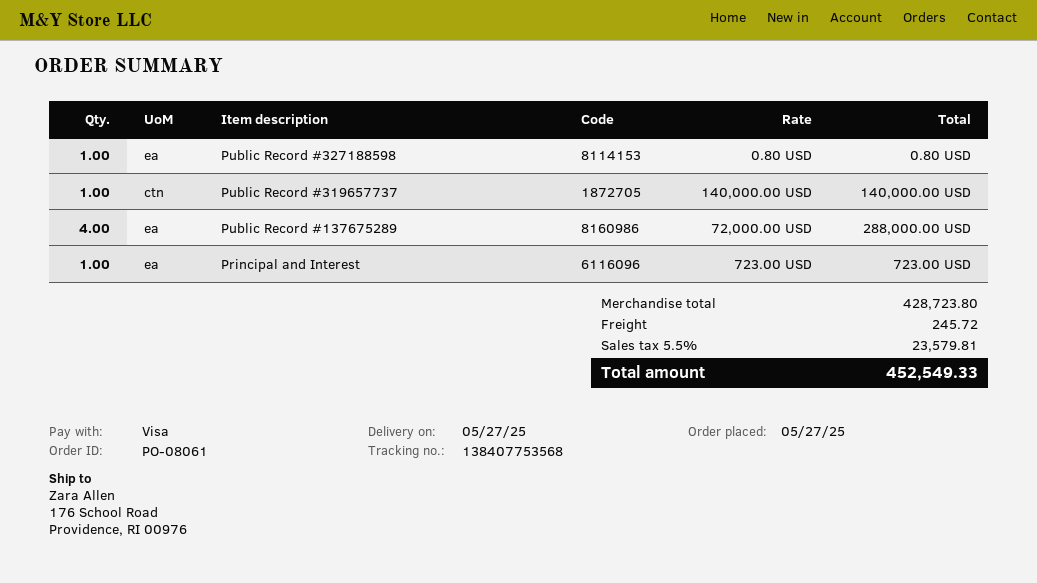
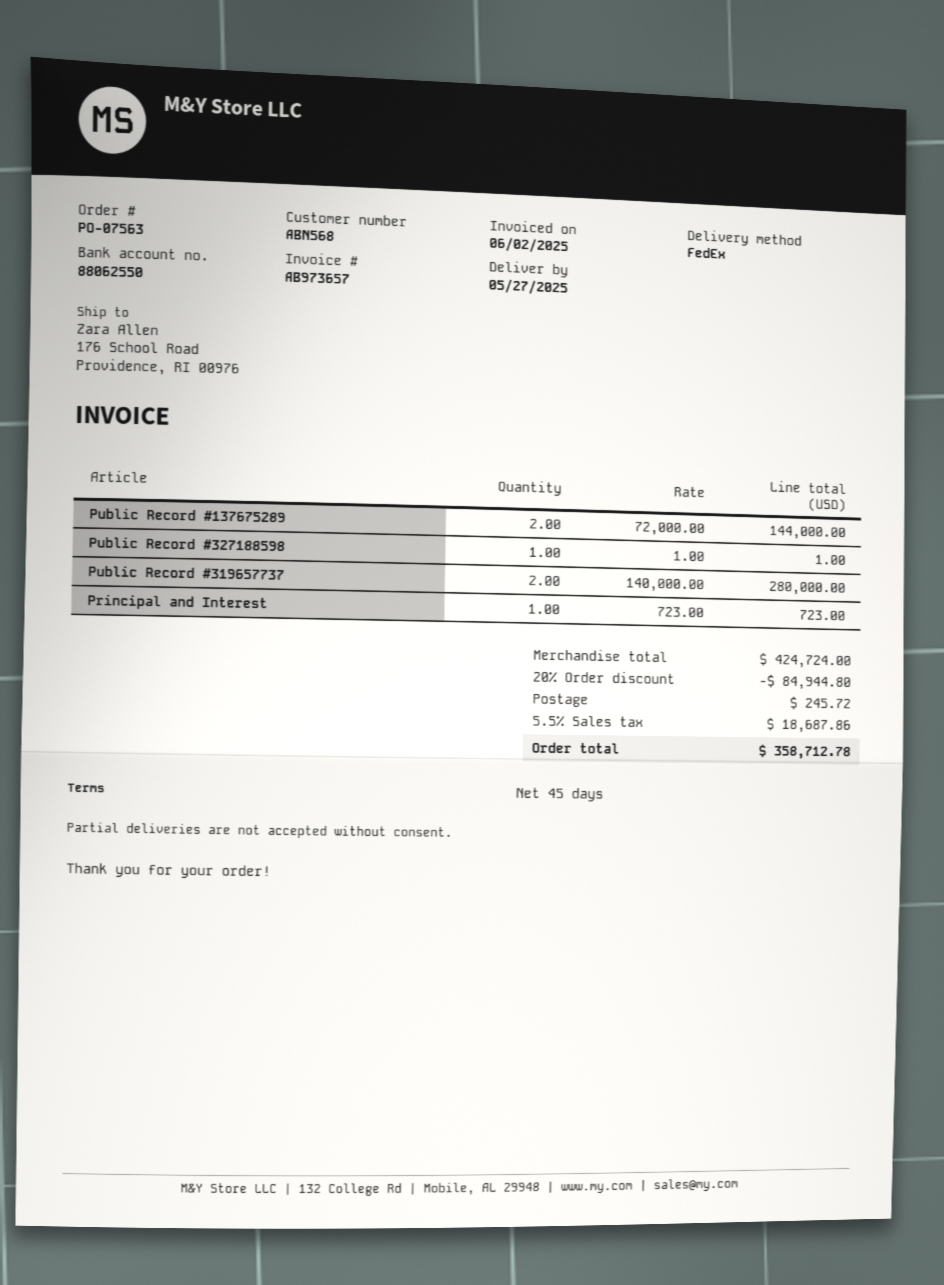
order number: PO-08061 -> PO-07563
Public Record #327188598: 1 x 0.80 = 0.80 -> 1 x 1.00 = 1.00
Public Record #319657737: 1 x 140000.00 = 140000.00 -> 2 x 140000.00 = 280000.00
Public Record #137675289: 4 x 72000.00 = 288000.00 -> 2 x 72000.00 = 144000.00
subtotal: 428723.80 -> 424724.00
discount: none -> 20% = 84944.80
tax: 5.5% = 23579.81 -> 5.5% = 18687.86
total: 452549.33 -> 358712.78

